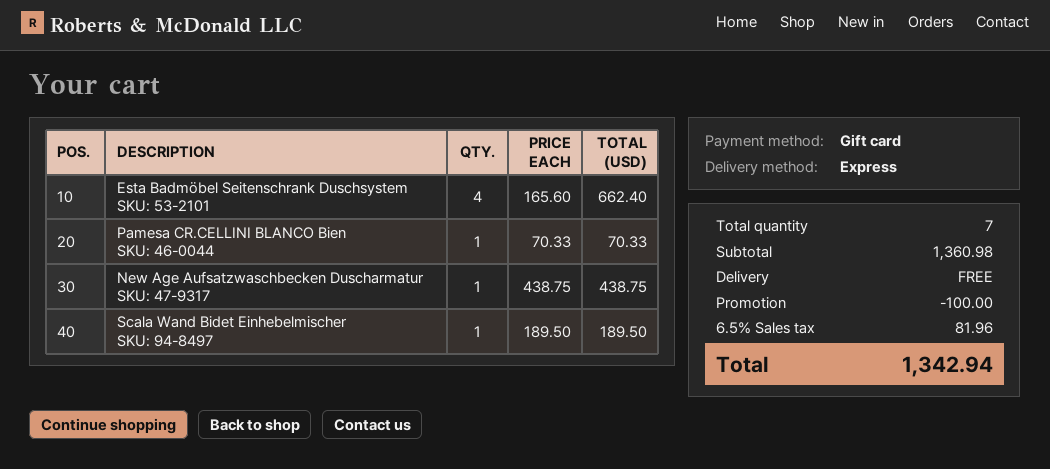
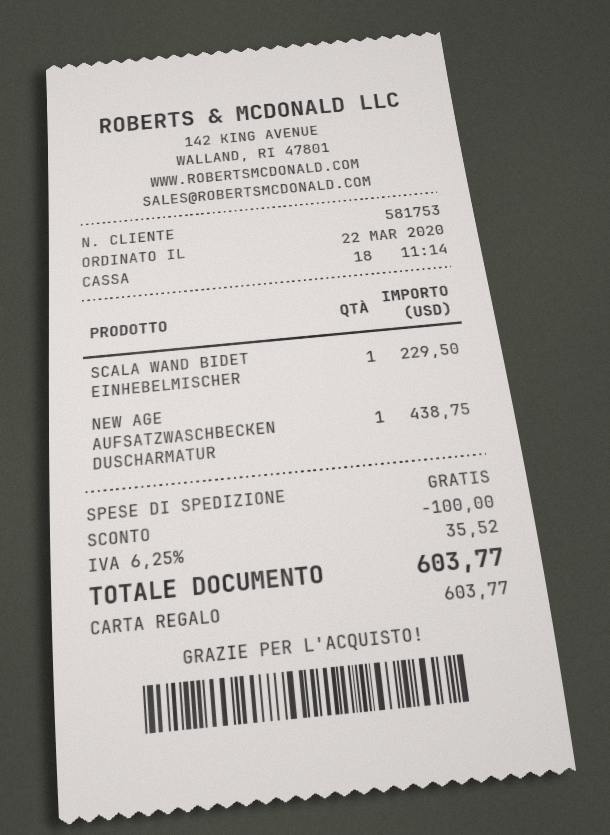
Esta Badmöbel Seitenschrank Duschsystem: 4 for 662.40 -> none
Pamesa CR.CELLINI BLANCO Bien: 1 for 70.33 -> none
Scala Wand Bidet Einhebelmischer: 1 for 189.50 -> 1 for 229.50
tax: 6.5% = 81.96 -> 6.25% = 35.52
total: 1342.94 -> 603.77

